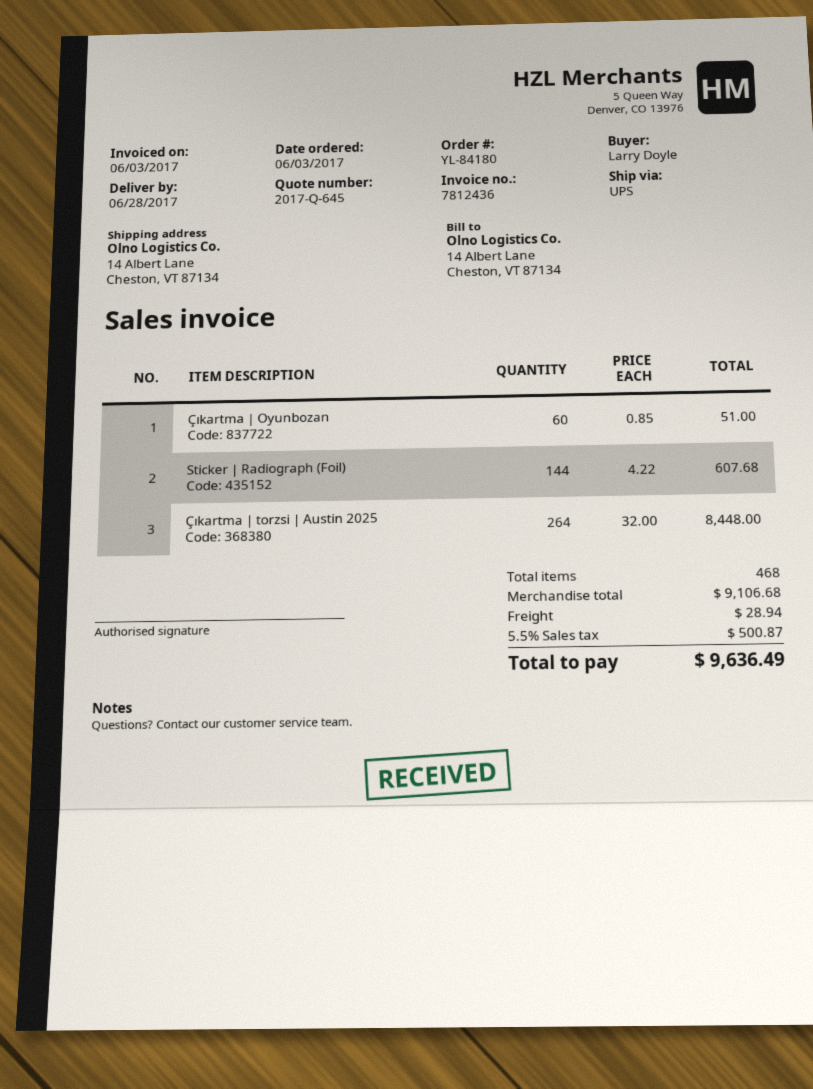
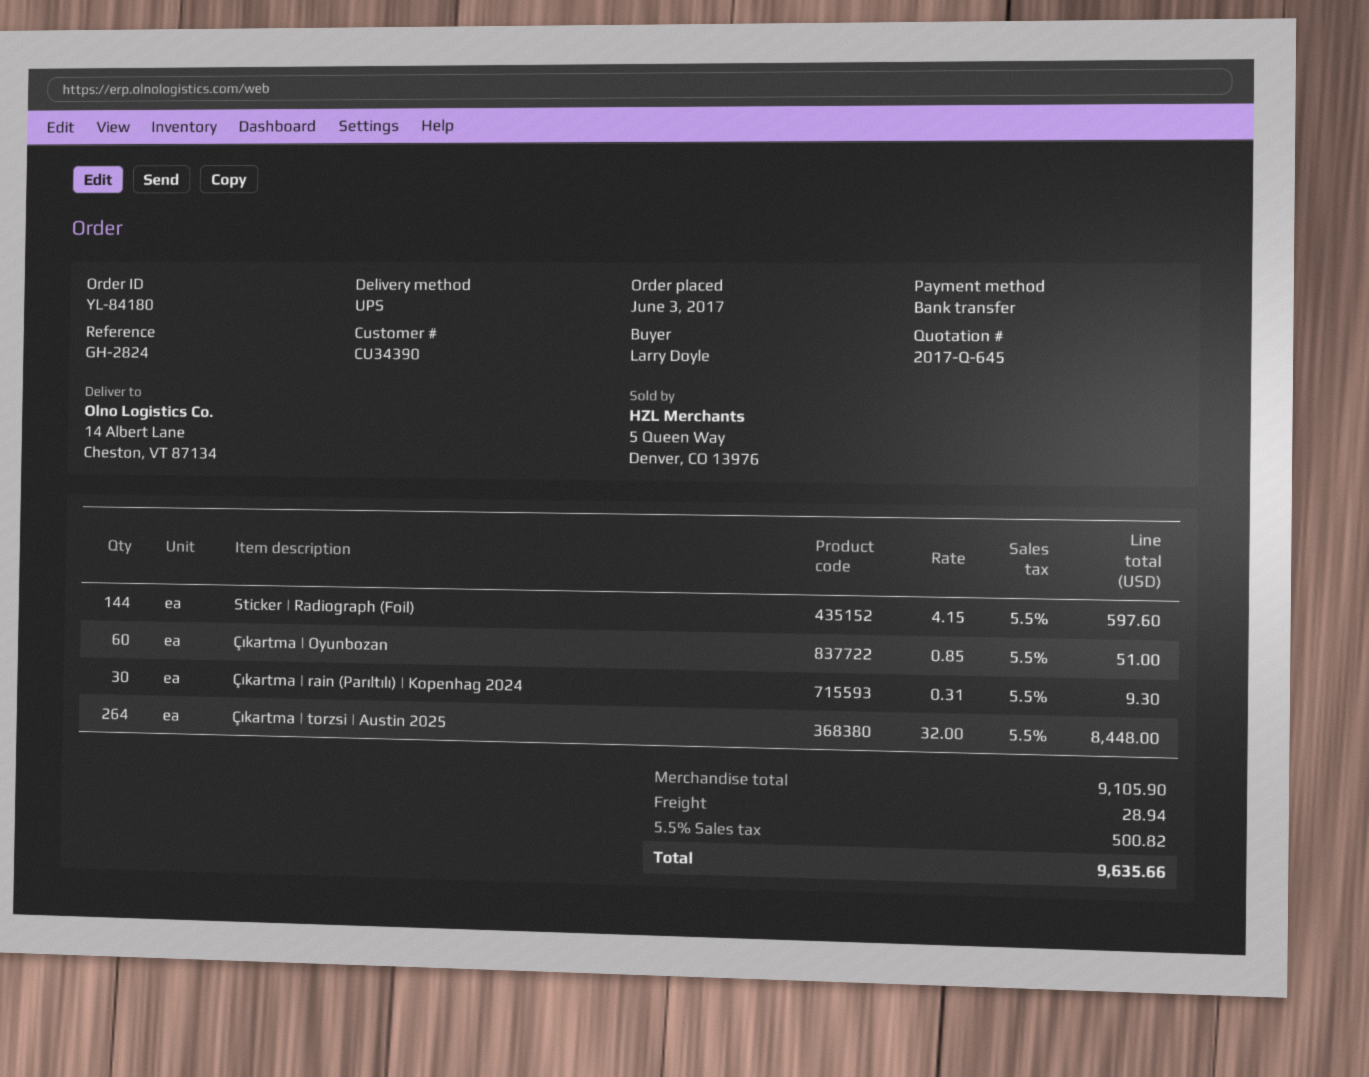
Sticker | Radiograph (Foil): 144 x 4.22 = 607.68 -> 144 x 4.15 = 597.60
Çıkartma | rain (Parıltılı) | Kopenhag 2024: none -> 30 x 0.31 = 9.30
subtotal: 9106.68 -> 9105.90
tax: 5.5% = 500.87 -> 5.5% = 500.82
total: 9636.49 -> 9635.66

